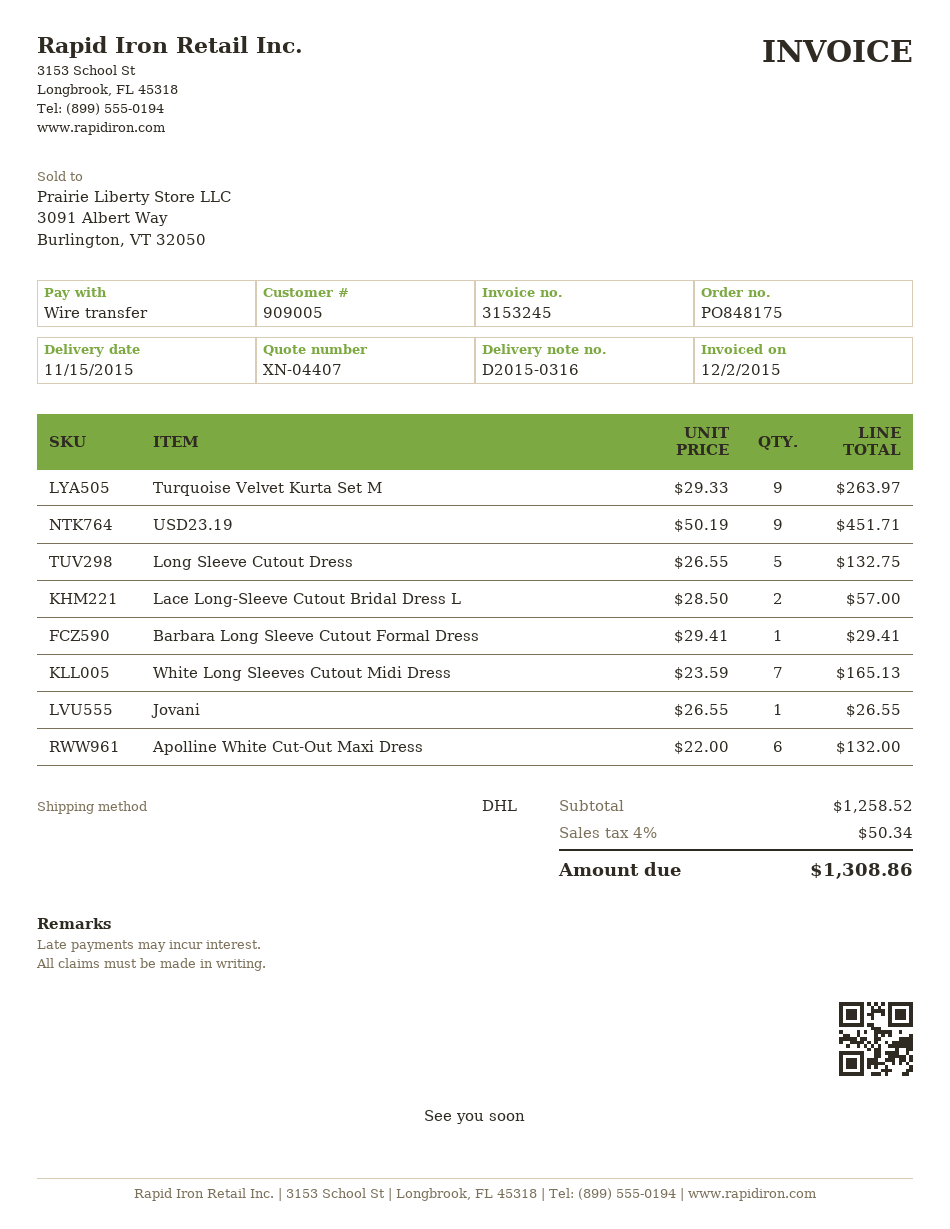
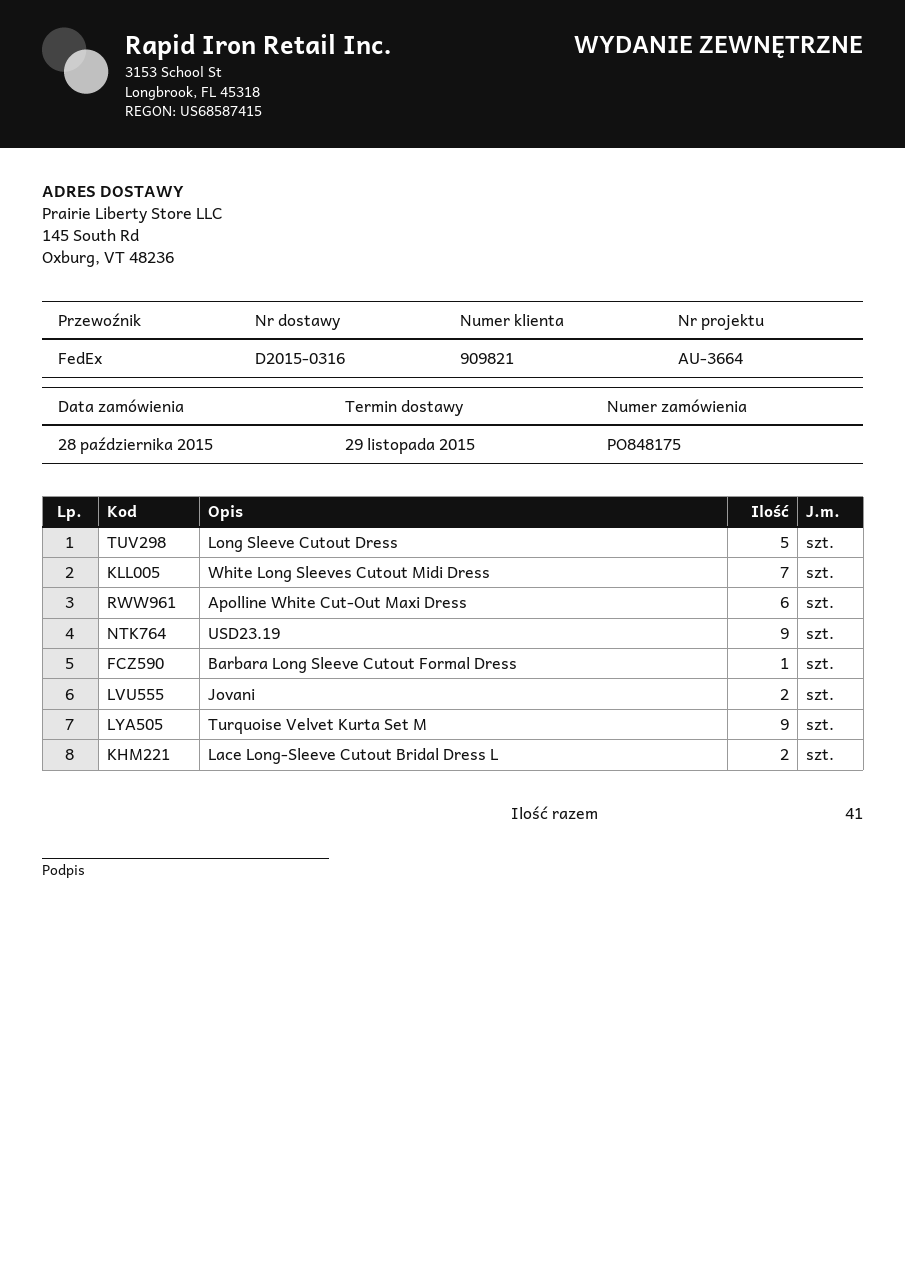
delivery date: 2015-11-15 -> 2015-11-29
customer number: 909005 -> 909821
shipping method: DHL -> FedEx
Jovani: 1 -> 2

